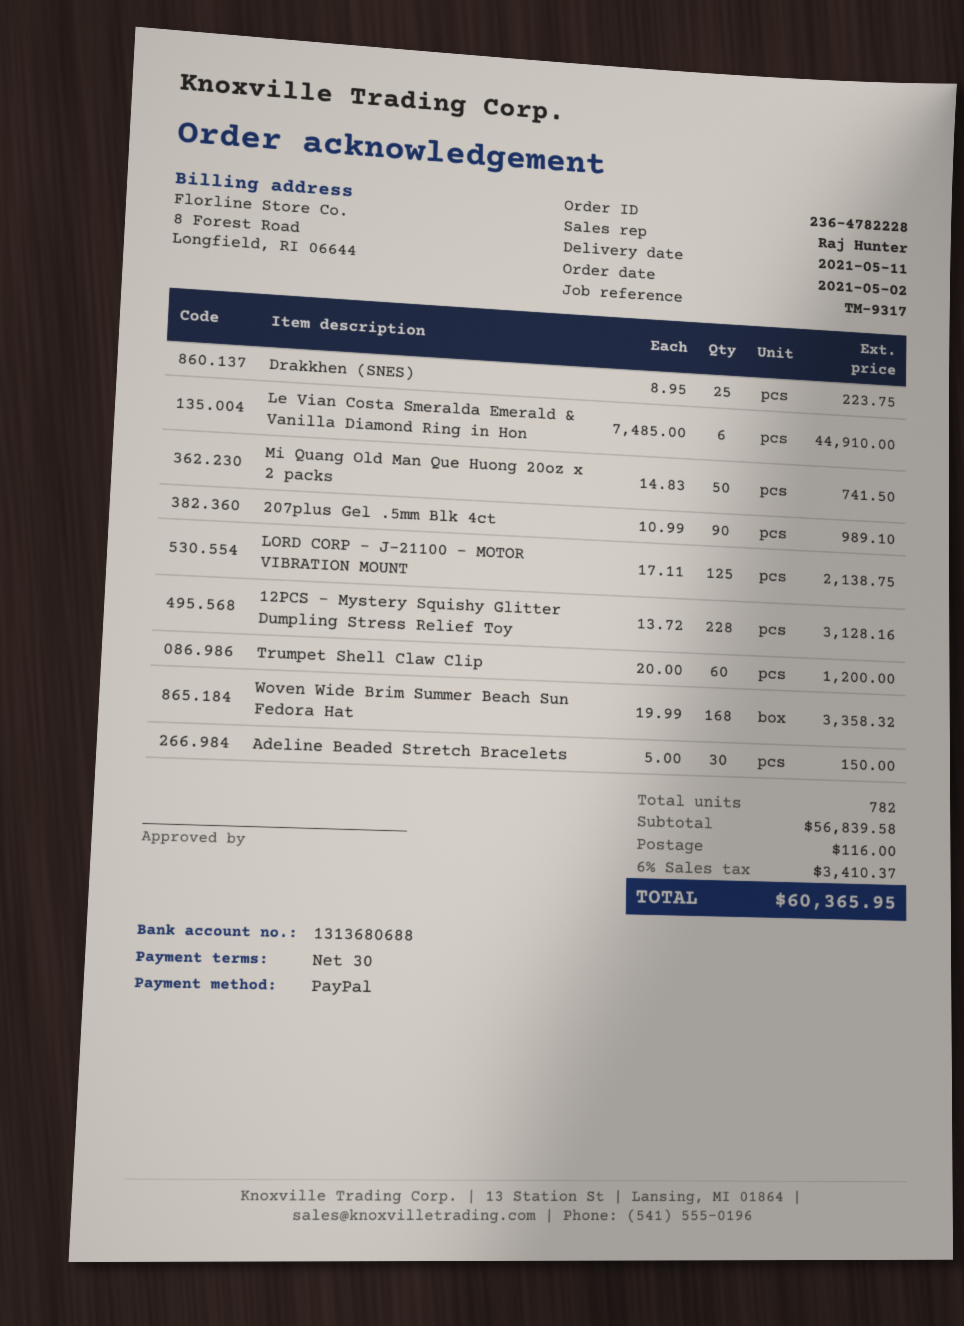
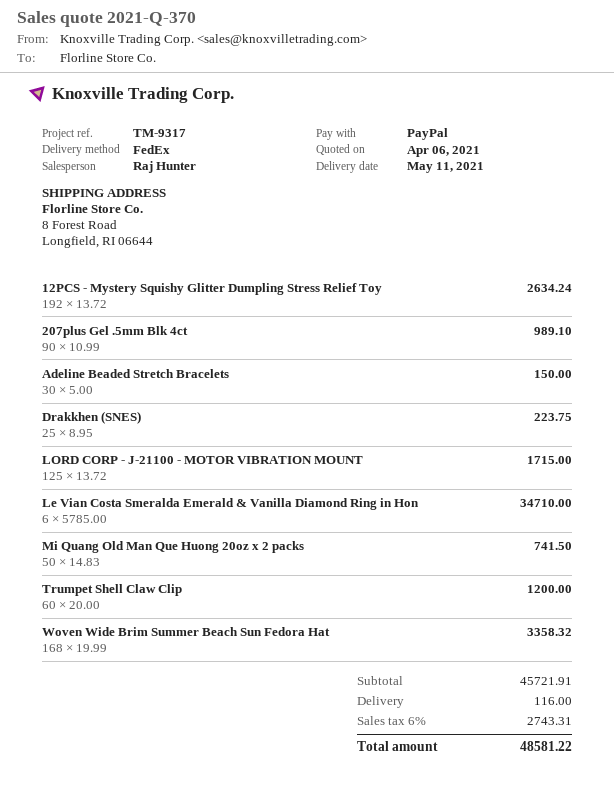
Le Vian Costa Smeralda Emerald & Vanilla Diamond Ring in Hon: 6 x 7485.00 = 44910.00 -> 6 x 5785.00 = 34710.00
LORD CORP - J-21100 - MOTOR VIBRATION MOUNT: 125 x 17.11 = 2138.75 -> 125 x 13.72 = 1715.00
12PCS - Mystery Squishy Glitter Dumpling Stress Relief Toy: 228 x 13.72 = 3128.16 -> 192 x 13.72 = 2634.24
subtotal: 56839.58 -> 45721.91
tax: 6% = 3410.37 -> 6% = 2743.31
total: 60365.95 -> 48581.22

